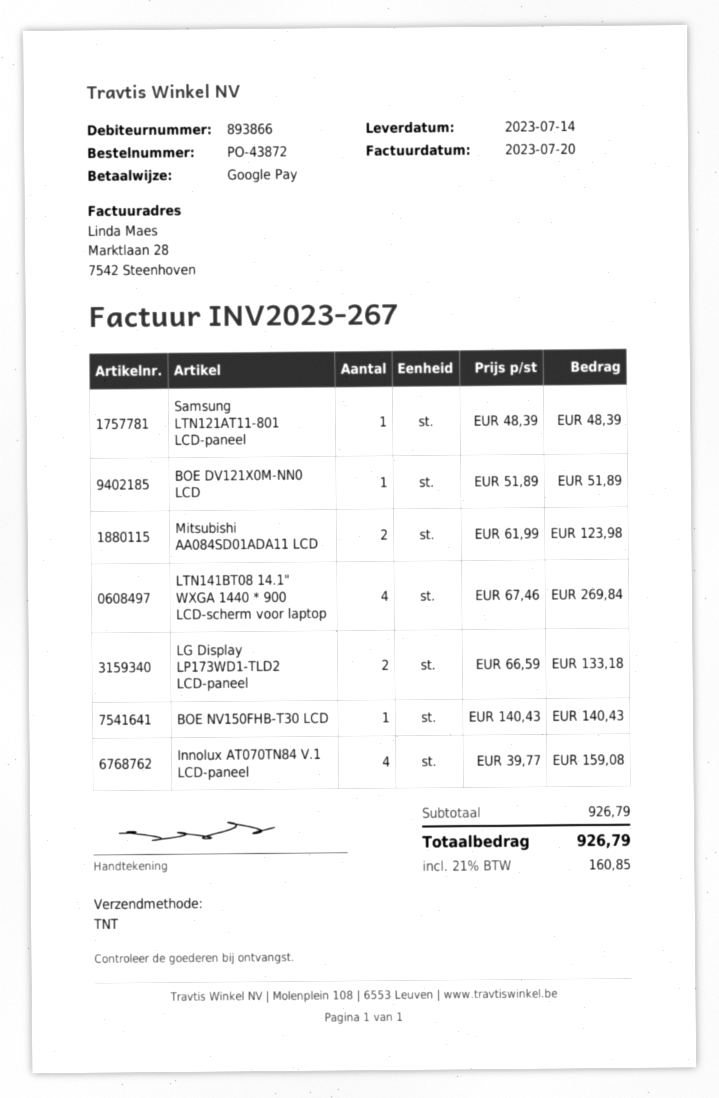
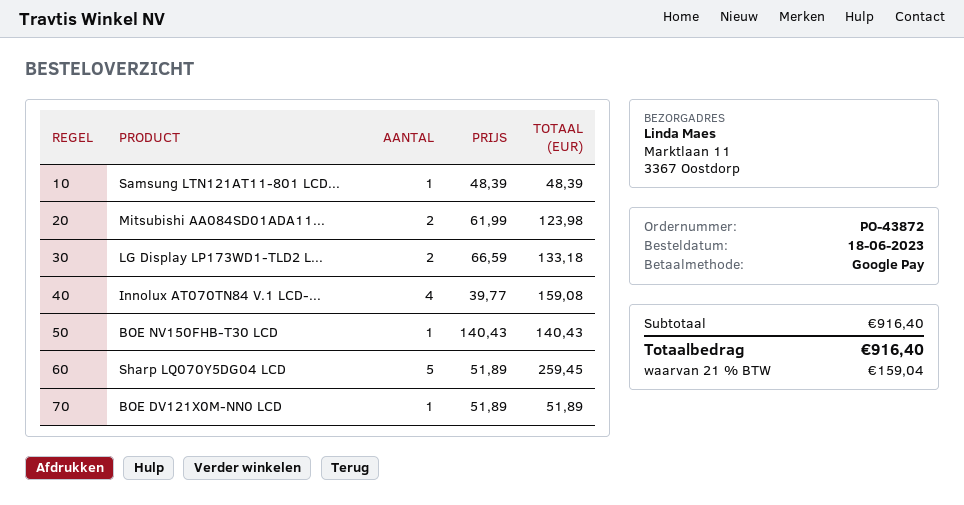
LTN141BT08 14.1" WXGA 1440 * 900 LCD-scherm voor laptop: 4 x 67.46 = 269.84 -> none
Sharp LQ070Y5DG04 LCD: none -> 5 x 51.89 = 259.45
subtotal: 926.79 -> 916.40
tax: 21% = 160.85 -> 21% = 159.04
total: 926.79 -> 916.40

